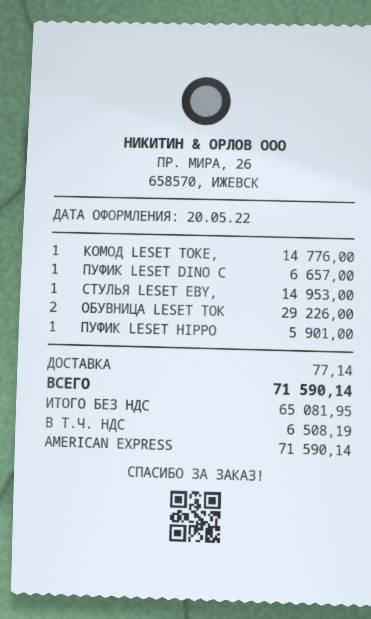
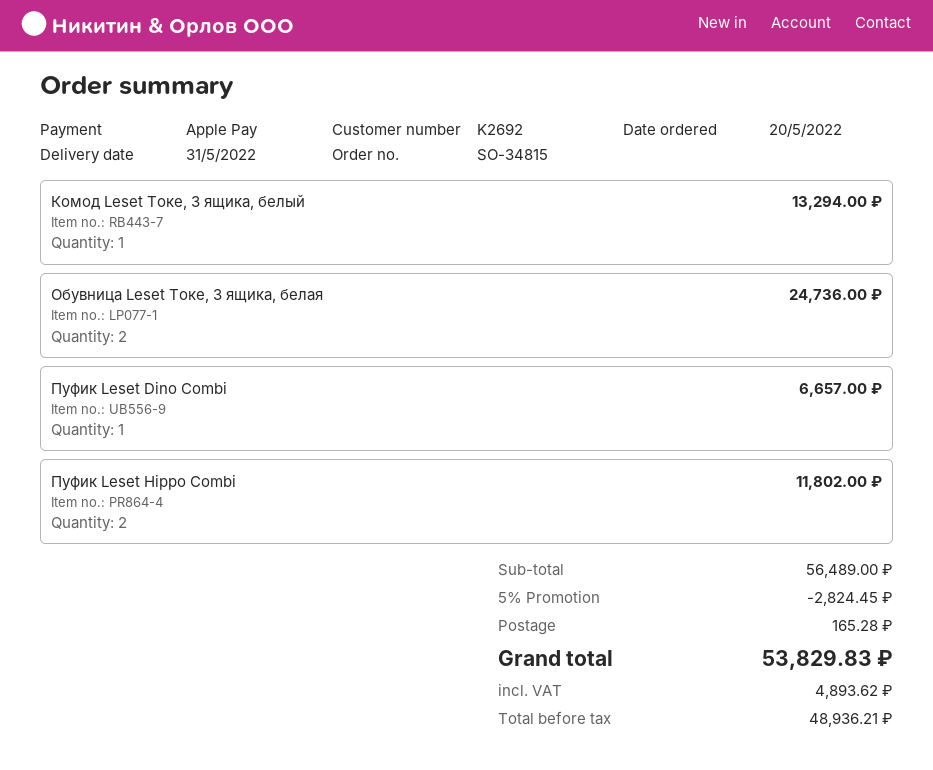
payment method: American Express -> Apple Pay
КОМОД LESET ТОКЕ,: 1 for 14776.00 -> 1 for 13294.00
СТУЛЬЯ LESET EBY,: 1 for 14953.00 -> none
ОБУВНИЦА LESET ТОК: 2 for 29226.00 -> 2 for 24736.00
ПУФИК LESET HIPPO: 1 for 5901.00 -> 2 for 11802.00
discount: none -> 5% = 2824.45
shipping: 77.14 -> 165.28
net: 65081.95 -> 48936.21
tax: 6508.19 -> 4893.62
total: 71590.14 -> 53829.83

